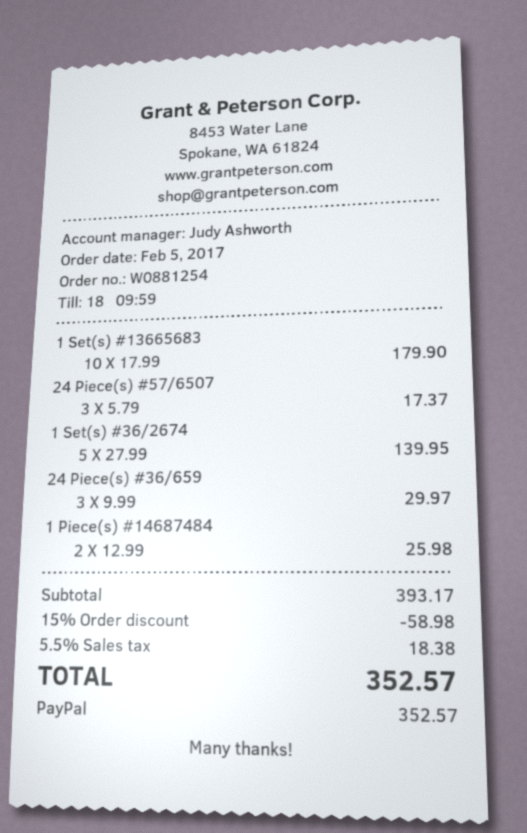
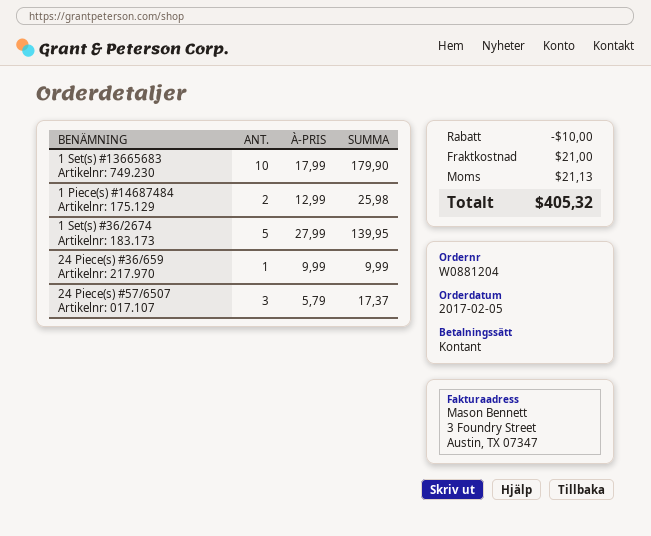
order number: W0881254 -> W0881204
payment method: PayPal -> cash
24 Piece(s) #36/659: 3 x 9.99 = 29.97 -> 1 x 9.99 = 9.99
discount: 58.98 -> 10.00
shipping: none -> 21.00
tax: 18.38 -> 21.13
total: 352.57 -> 405.32

